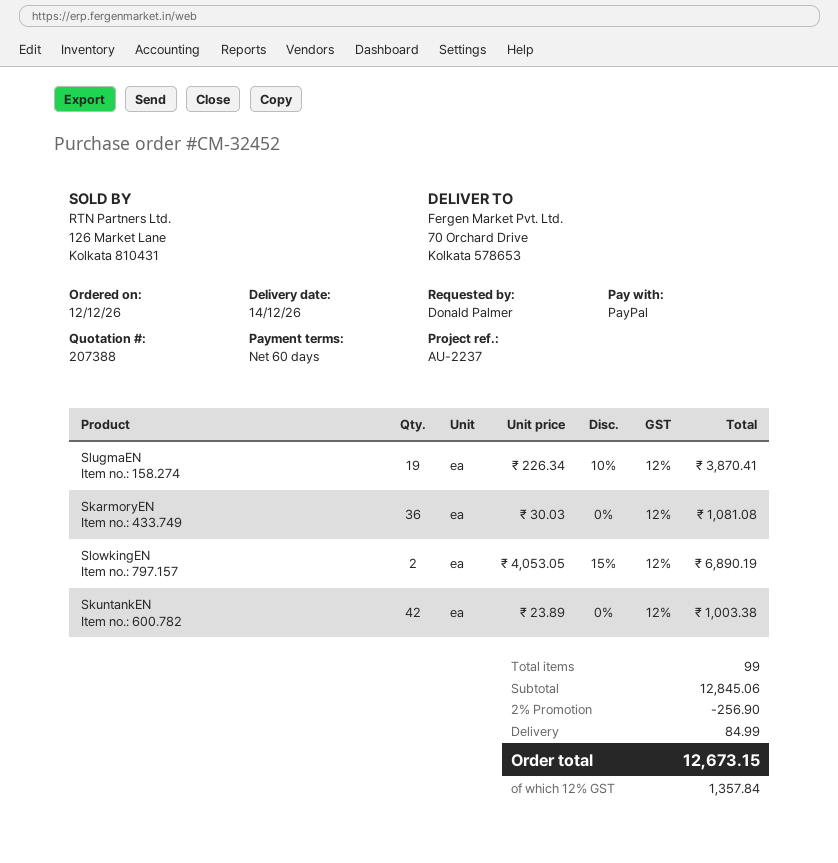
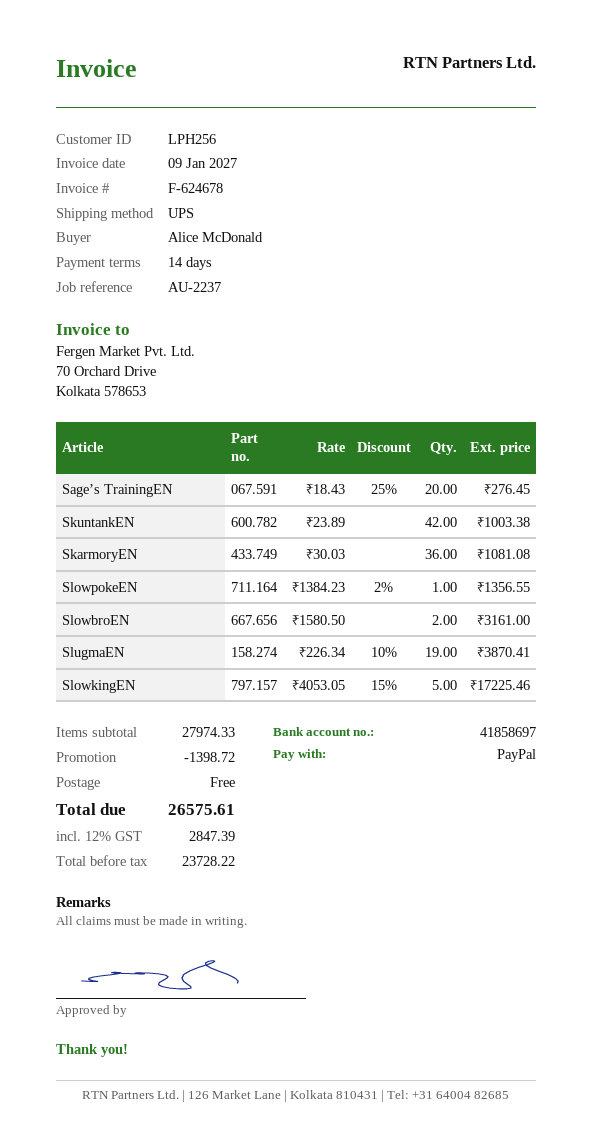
payment terms: 60 days -> 14 days
ordered by: Donald Palmer -> Alice McDonald
SlowkingEN: 2 x 4053.05 - 15% = 6890.19 -> 5 x 4053.05 - 15% = 17225.46
Sage’s TrainingEN: none -> 20 x 18.43 - 25% = 276.45
SlowpokeEN: none -> 1 x 1384.23 - 2% = 1356.55
SlowbroEN: none -> 2 x 1580.50 = 3161.00
subtotal: 12845.06 -> 27974.33
discount: 256.90 -> 1398.72
shipping: 84.99 -> 0.00
tax: 12% = 1357.84 -> 12% = 2847.39
total: 12673.15 -> 26575.61

